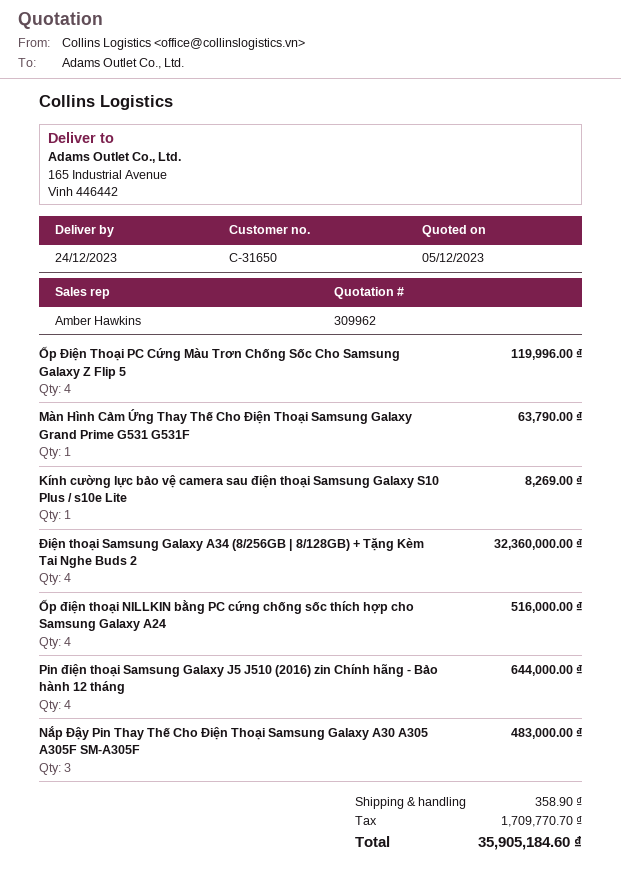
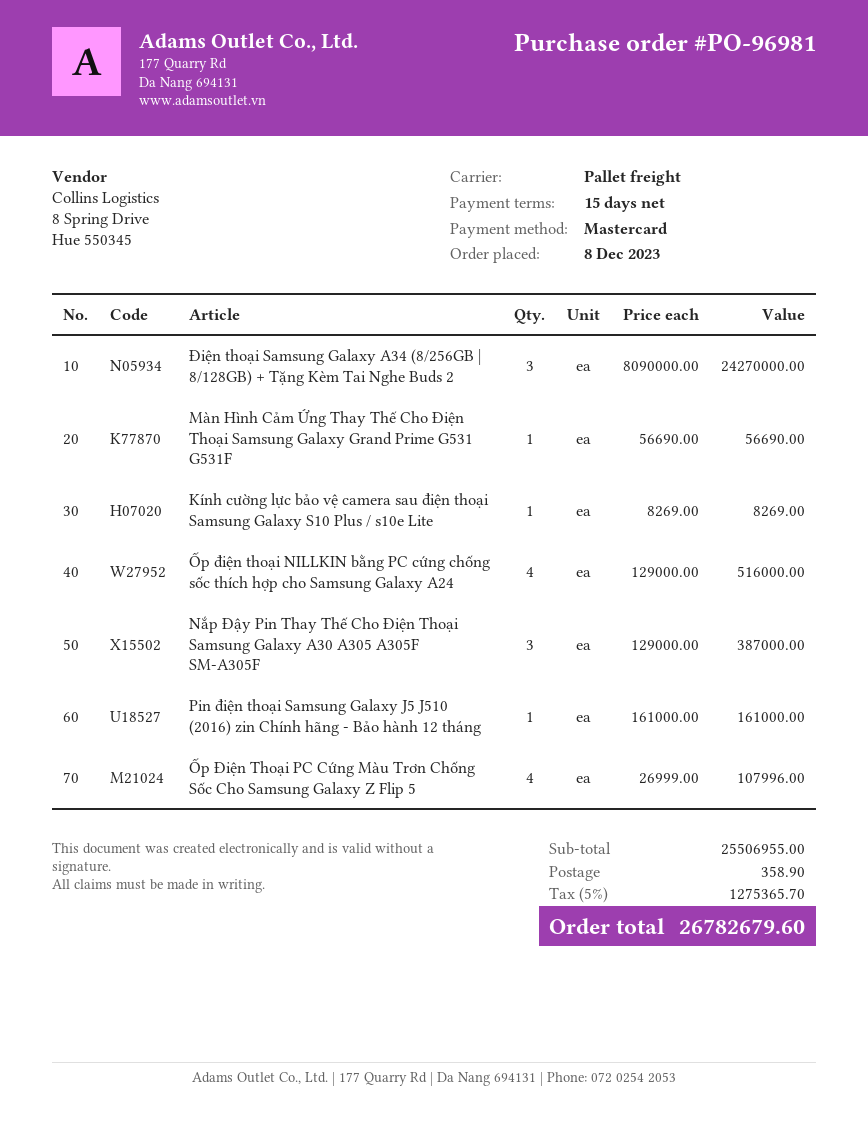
Ốp Điện Thoại PC Cứng Màu Trơn Chống Sốc Cho Samsung Galaxy Z Flip 5: 4 for 119996.00 -> 4 for 107996.00
Màn Hình Cảm Ứng Thay Thế Cho Điện Thoại Samsung Galaxy Grand Prime G531 G531F: 1 for 63790.00 -> 1 for 56690.00
Điện thoại Samsung Galaxy A34 (8/256GB | 8/128GB) + Tặng Kèm Tai Nghe Buds 2: 4 for 32360000.00 -> 3 for 24270000.00
Pin điện thoại Samsung Galaxy J5 J510 (2016) zin Chính hãng - Bảo hành 12 tháng: 4 for 644000.00 -> 1 for 161000.00
Nắp Đậy Pin Thay Thế Cho Điện Thoại Samsung Galaxy A30 A305 A305F SM-A305F: 3 for 483000.00 -> 3 for 387000.00
tax: 1709770.70 -> 1275365.70
total: 35905184.60 -> 26782679.60

